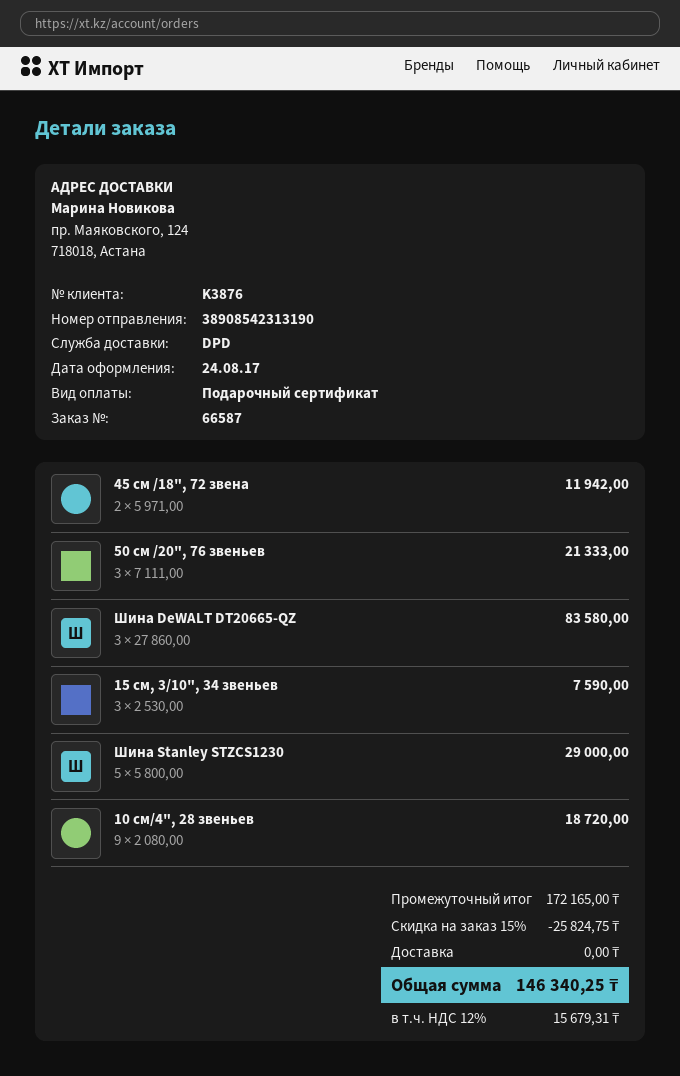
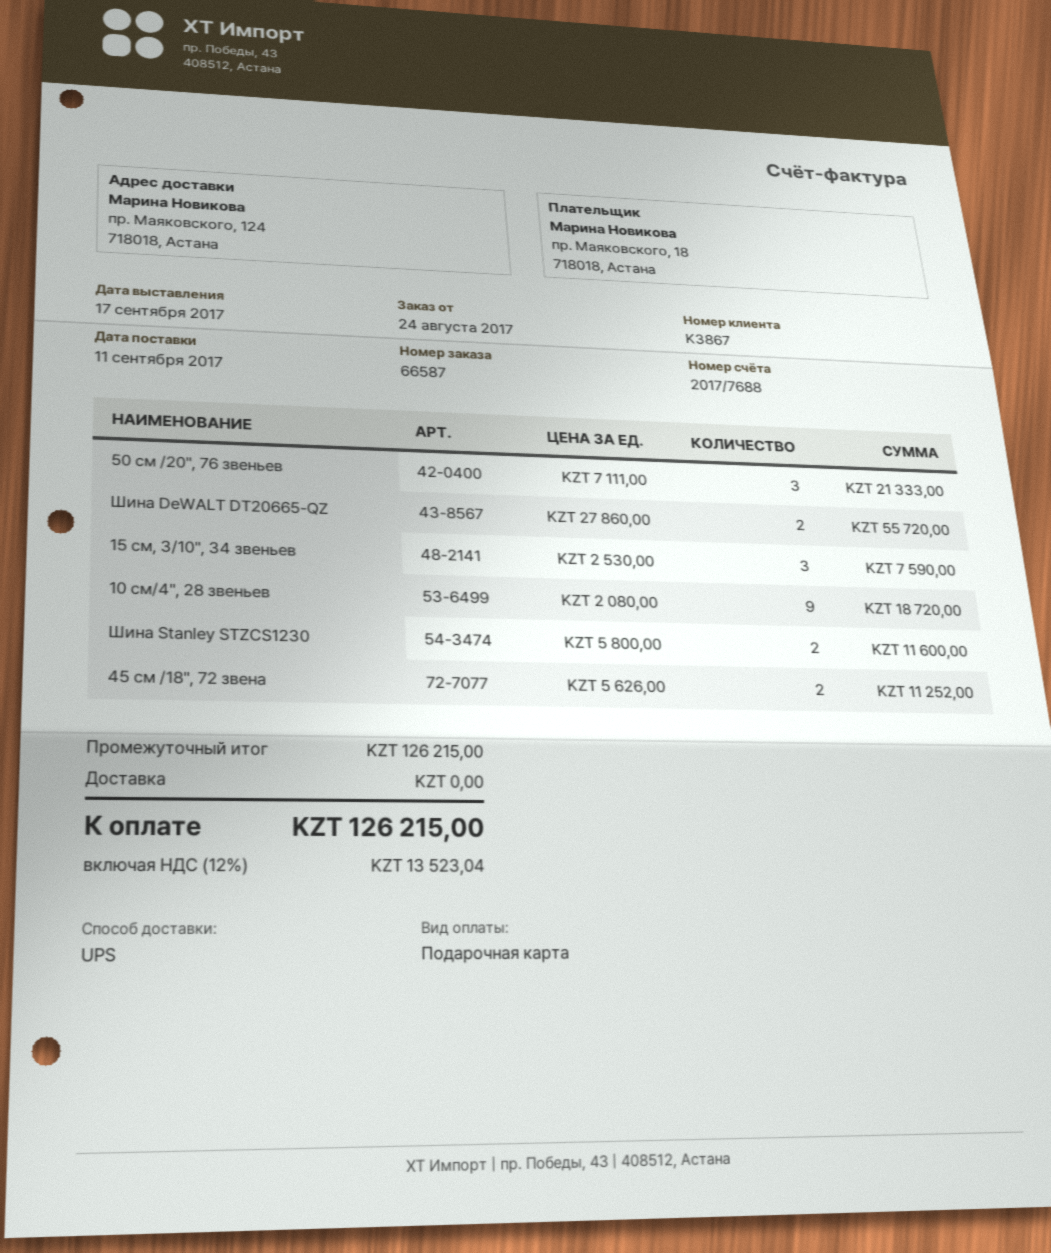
customer number: K3876 -> K3867
shipping method: DPD -> UPS
45 см /18", 72 звена: 2 x 5971.00 = 11942.00 -> 2 x 5626.00 = 11252.00
Шина DeWALT DT20665-QZ: 3 x 27860.00 = 83580.00 -> 2 x 27860.00 = 55720.00
Шина Stanley STZCS1230: 5 x 5800.00 = 29000.00 -> 2 x 5800.00 = 11600.00
subtotal: 172165.00 -> 126215.00
discount: 15% = 25824.75 -> none
tax: 12% = 15679.31 -> 12% = 13523.04
total: 146340.25 -> 126215.00

